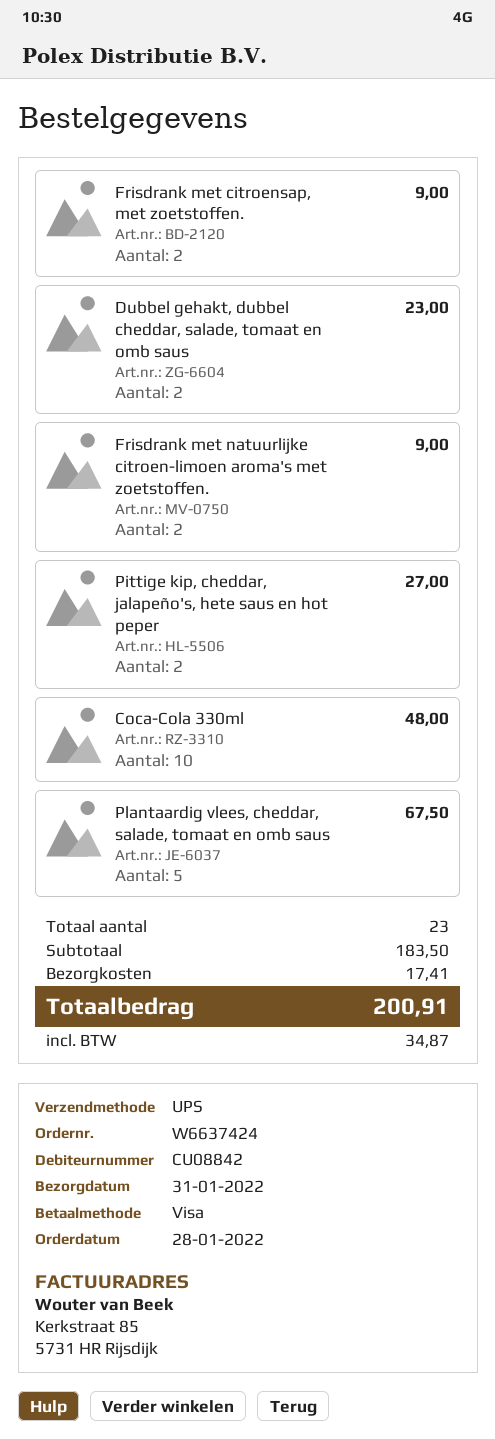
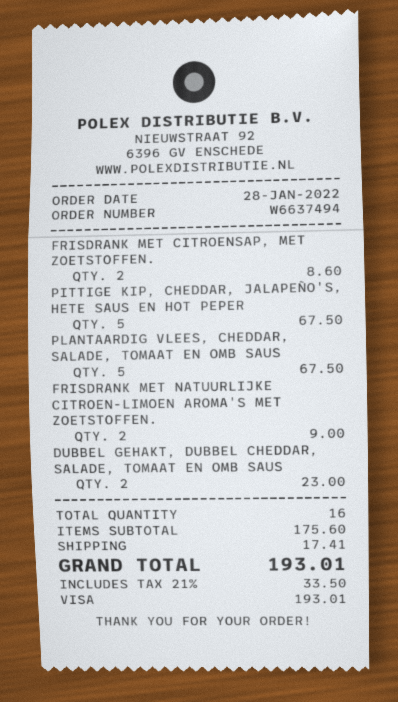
order number: W6637424 -> W6637494
Frisdrank met citroensap, met zoetstoffen.: 2 for 9.00 -> 2 for 8.60
Pittige kip, cheddar, jalapeño's, hete saus en hot peper: 2 for 27.00 -> 5 for 67.50
Coca-Cola 330ml: 10 for 48.00 -> none
total quantity: 23 -> 16
subtotal: 183.50 -> 175.60
tax: 34.87 -> 33.50
total: 200.91 -> 193.01

